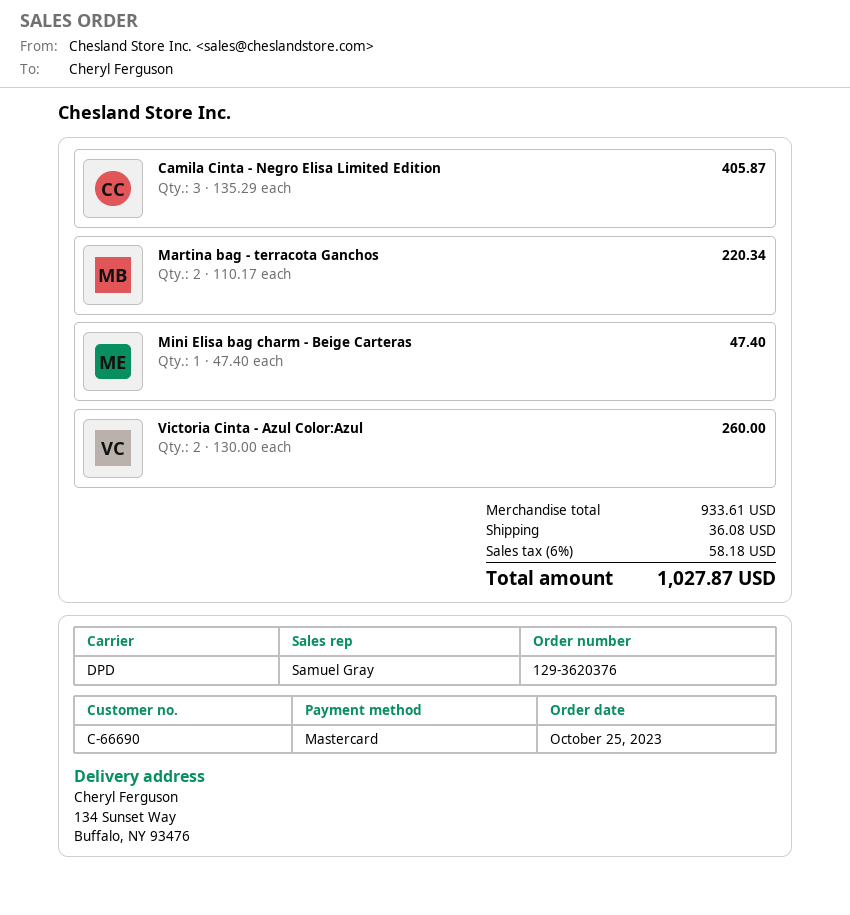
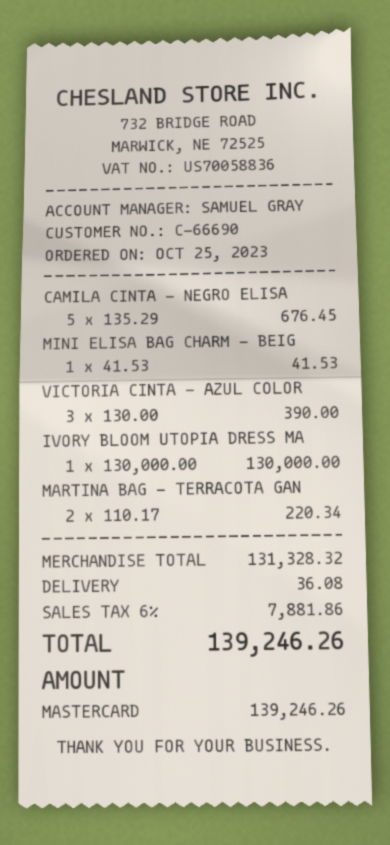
Camila Cinta - Negro Elisa Limited Edition: 3 x 135.29 = 405.87 -> 5 x 135.29 = 676.45
Mini Elisa bag charm - Beige Carteras: 1 x 47.40 = 47.40 -> 1 x 41.53 = 41.53
Victoria Cinta - Azul Color:Azul: 2 x 130.00 = 260.00 -> 3 x 130.00 = 390.00
IVORY BLOOM UTOPIA DRESS MA: none -> 1 x 130000.00 = 130000.00
subtotal: 933.61 -> 131328.32
tax: 6% = 58.18 -> 6% = 7881.86
total: 1027.87 -> 139246.26

